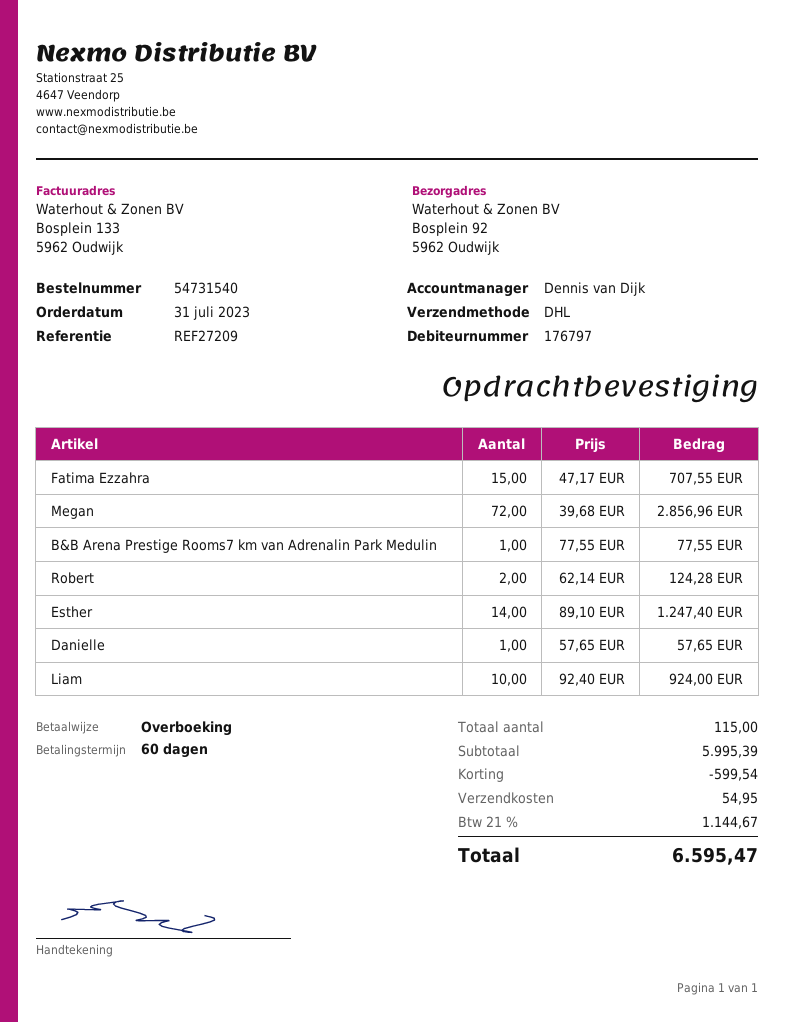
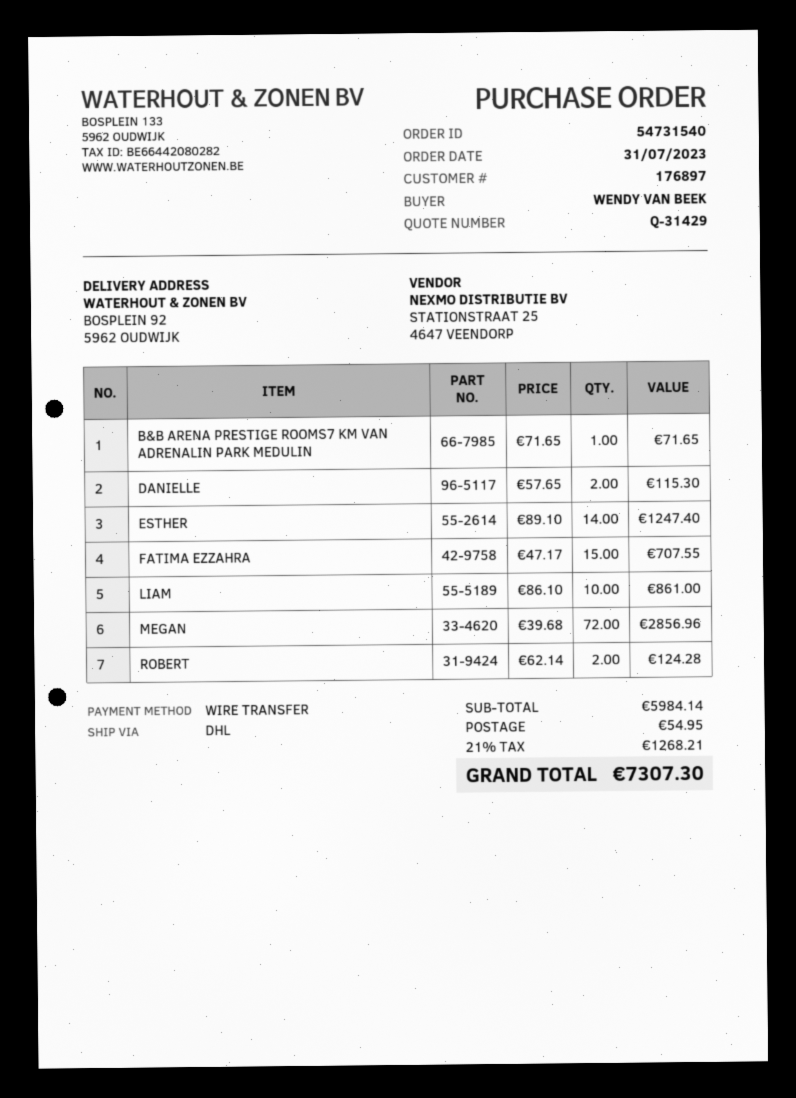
customer number: 176797 -> 176897
B&B Arena Prestige Rooms7 km van Adrenalin Park Medulin: 1 x 77.55 = 77.55 -> 1 x 71.65 = 71.65
Danielle: 1 x 57.65 = 57.65 -> 2 x 57.65 = 115.30
Liam: 10 x 92.40 = 924.00 -> 10 x 86.10 = 861.00
subtotal: 5995.39 -> 5984.14
discount: 599.54 -> none
tax: 21% = 1144.67 -> 21% = 1268.21
total: 6595.47 -> 7307.30

